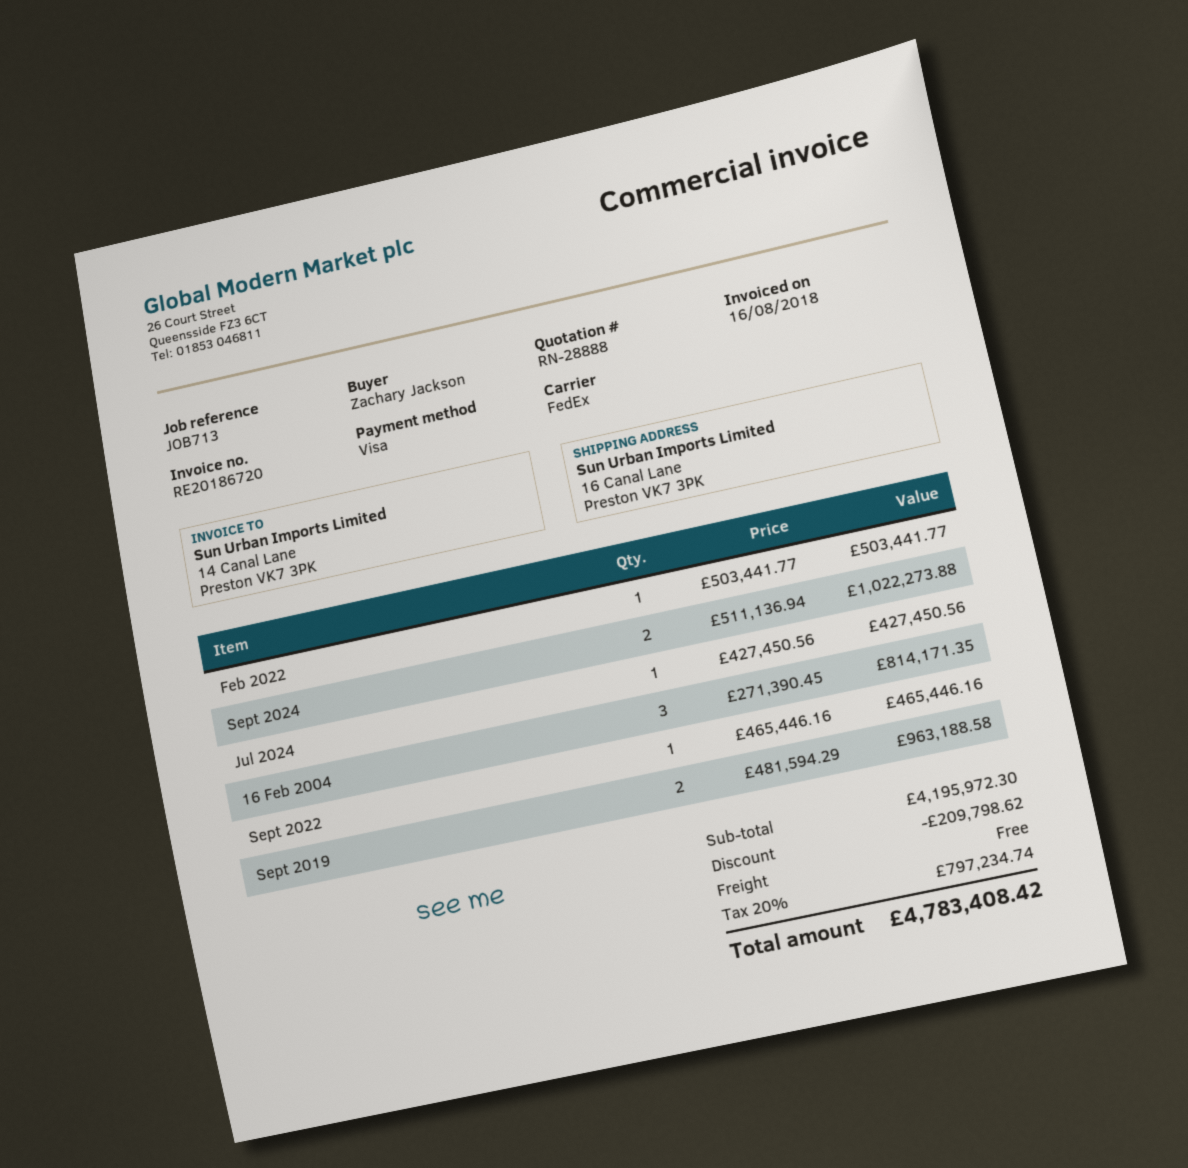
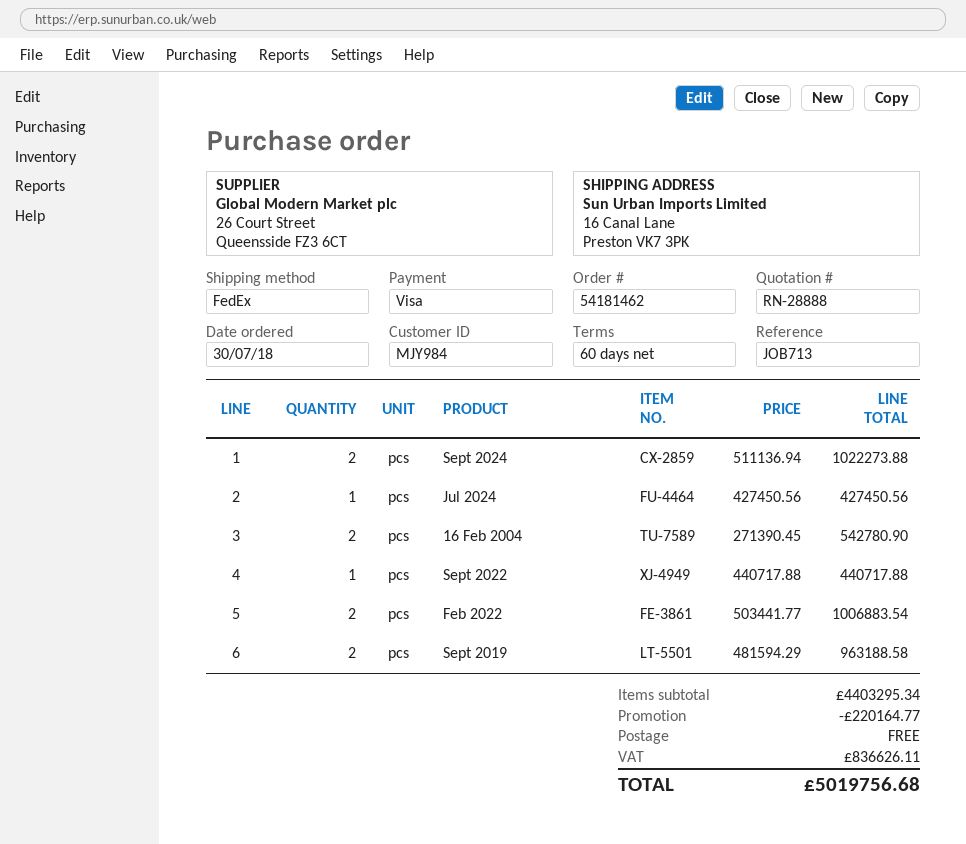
Feb 2022: 1 x 503441.77 = 503441.77 -> 2 x 503441.77 = 1006883.54
16 Feb 2004: 3 x 271390.45 = 814171.35 -> 2 x 271390.45 = 542780.90
Sept 2022: 1 x 465446.16 = 465446.16 -> 1 x 440717.88 = 440717.88
subtotal: 4195972.30 -> 4403295.34
discount: 209798.62 -> 220164.77
tax: 797234.74 -> 836626.11
total: 4783408.42 -> 5019756.68

